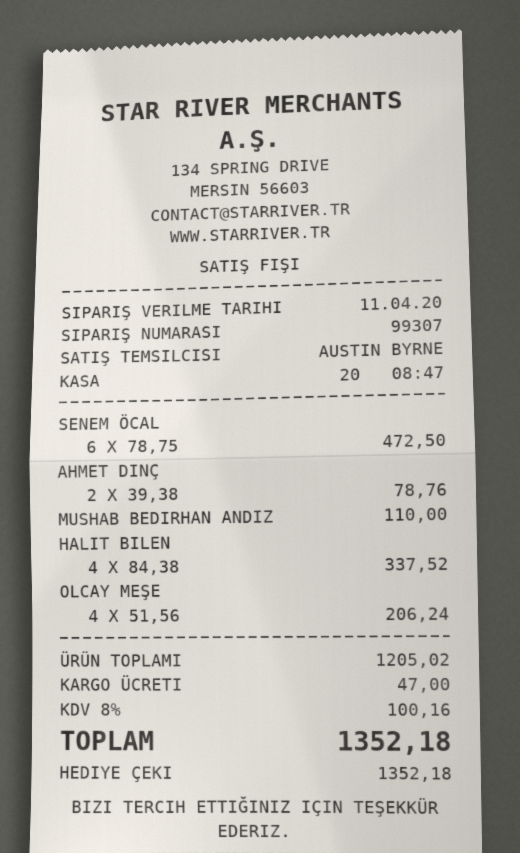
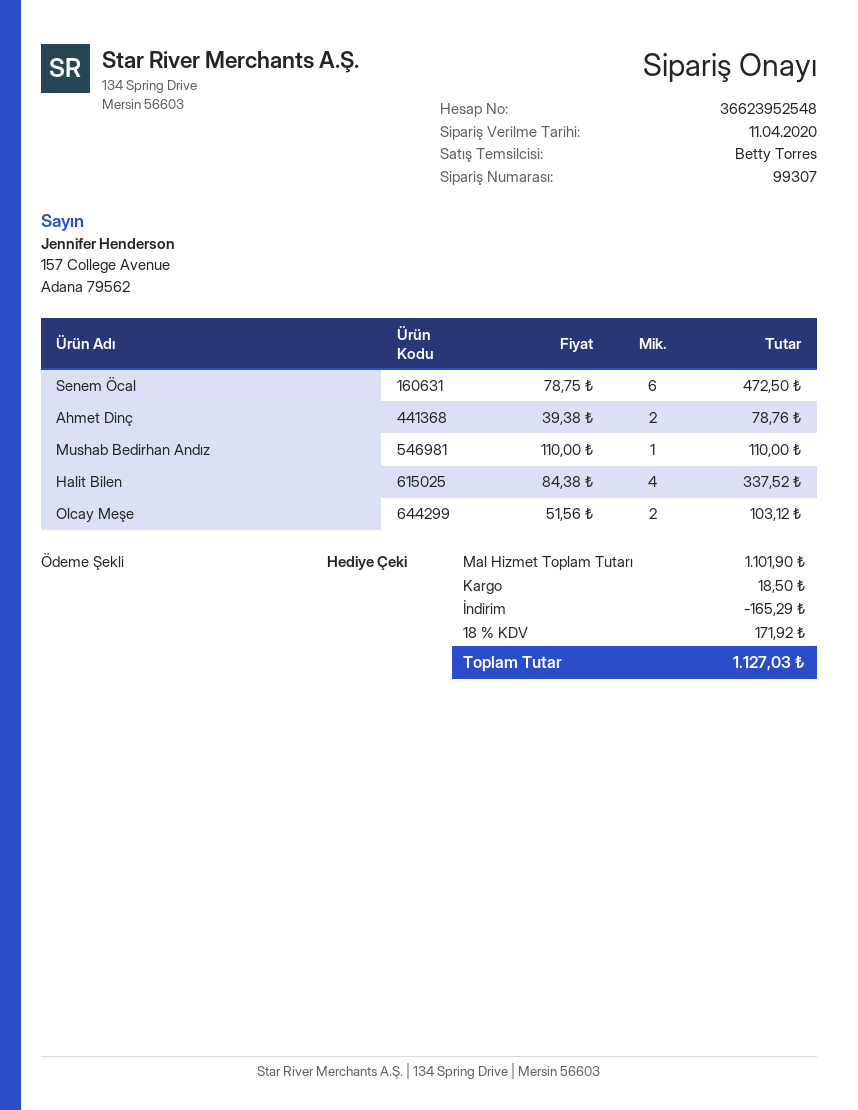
sales rep: AUSTIN BYRNE -> Betty Torres
OLCAY MEŞE: 4 x 51.56 = 206.24 -> 2 x 51.56 = 103.12
subtotal: 1205.02 -> 1101.90
discount: none -> 165.29
shipping: 47.00 -> 18.50
tax: 8% = 100.16 -> 18% = 171.92
total: 1352.18 -> 1127.03

